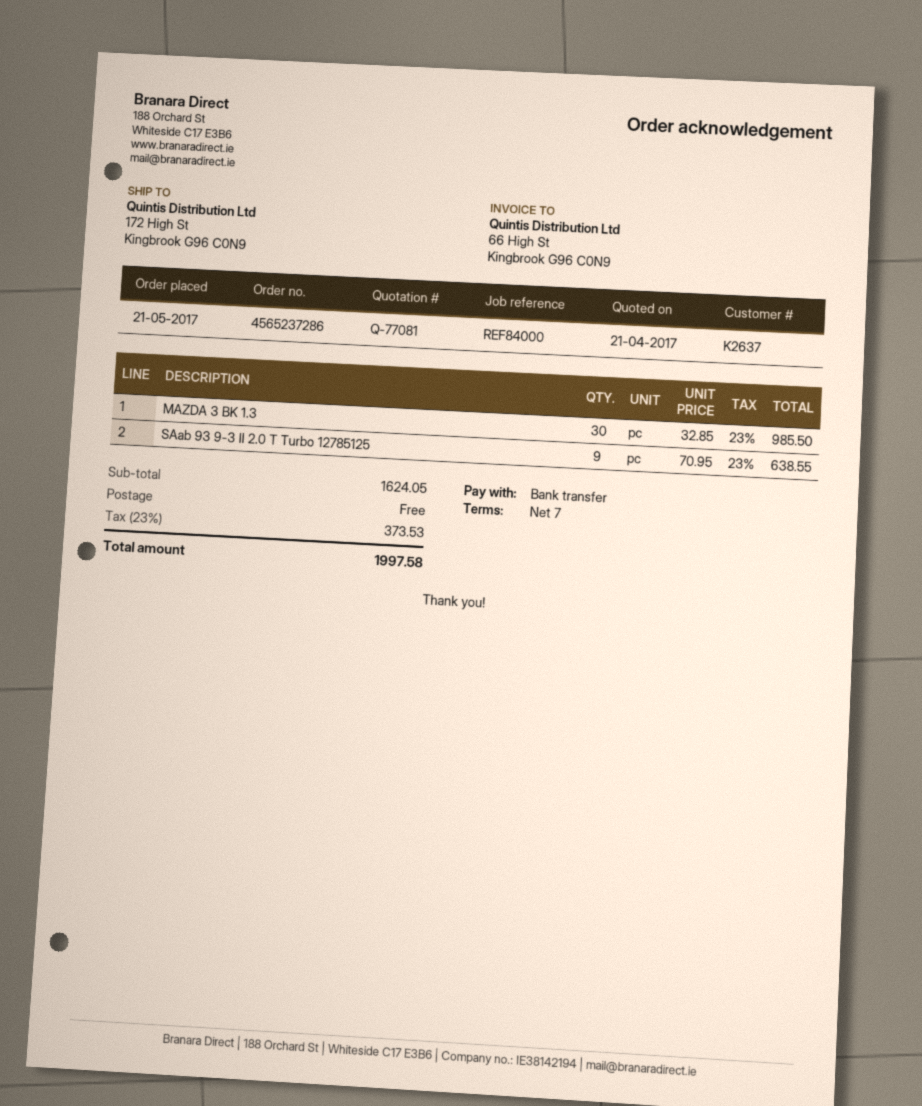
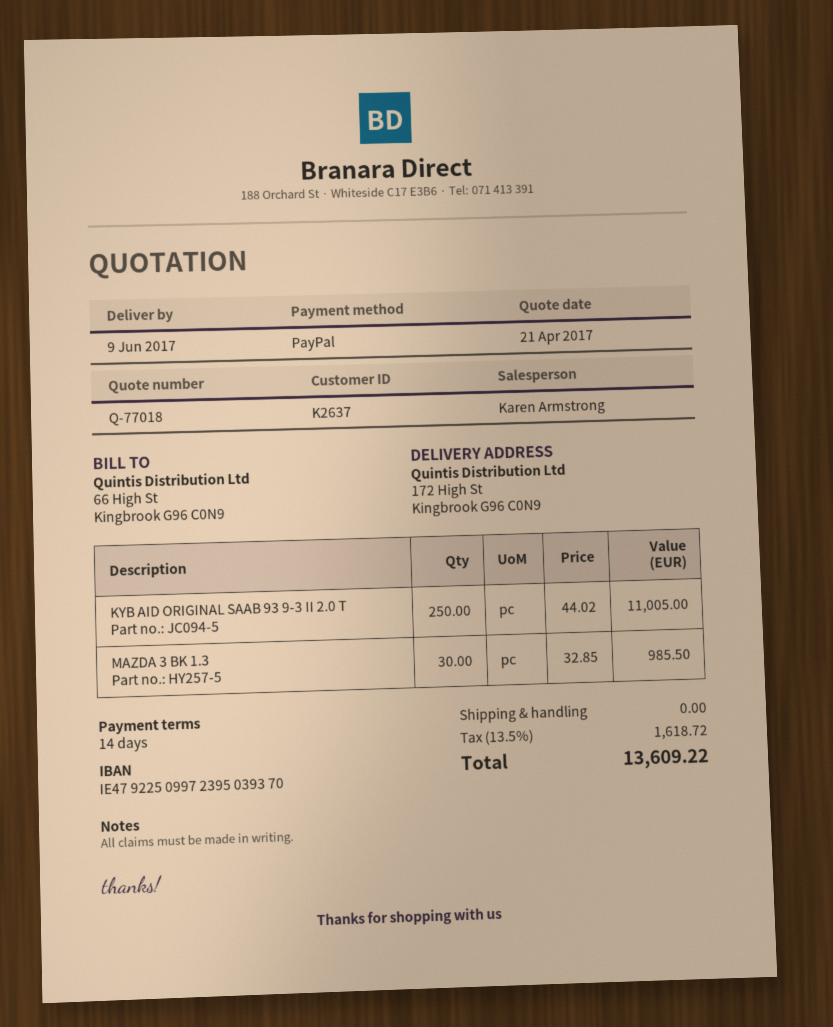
quote number: Q-77081 -> Q-77018
payment terms: 7 days -> 14 days
payment method: bank transfer -> PayPal
SAab 93 9-3 II 2.0 T Turbo 12785125: 9 x 70.95 = 638.55 -> none
KYB AID ORIGINAL SAAB 93 9-3 II 2.0 T: none -> 250 x 44.02 = 11005.00
tax: 23% = 373.53 -> 13.5% = 1618.72
total: 1997.58 -> 13609.22

